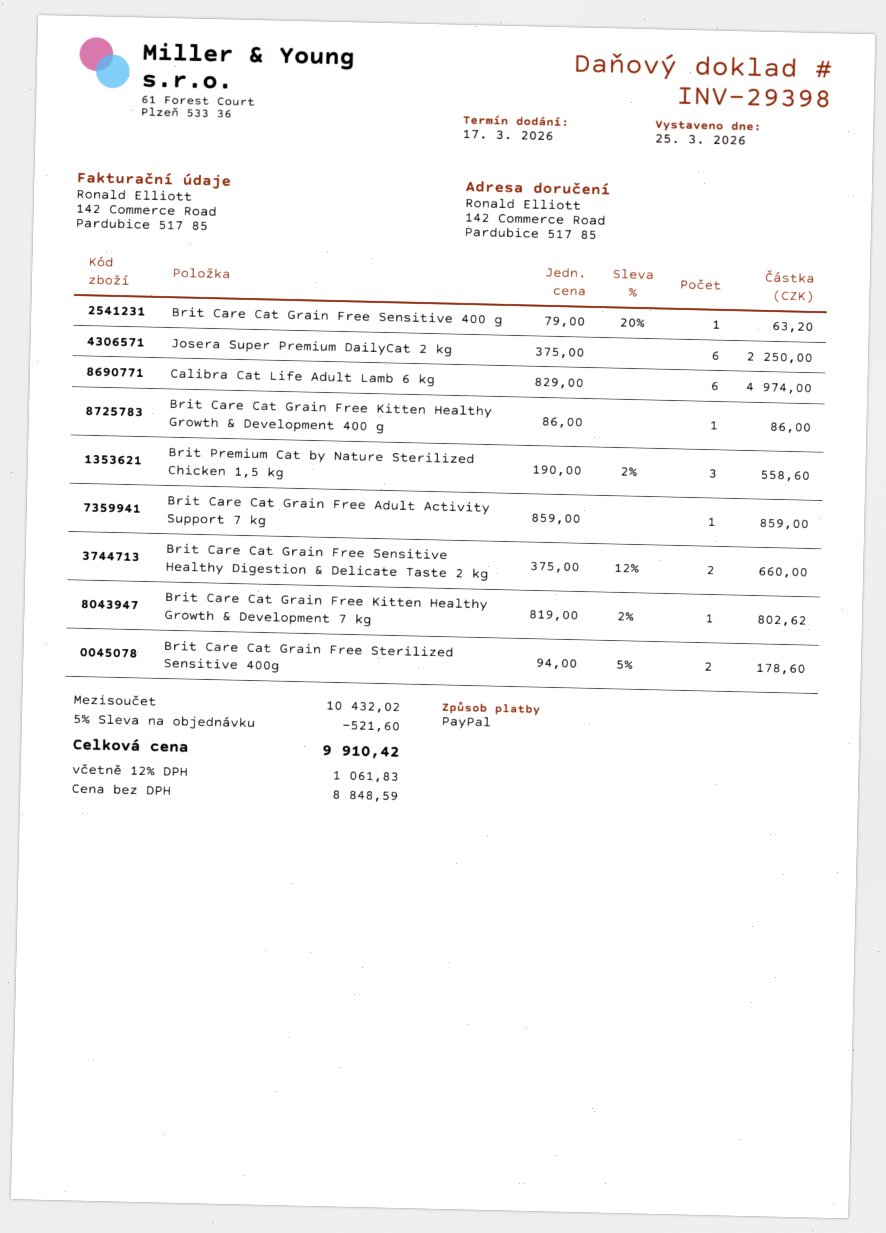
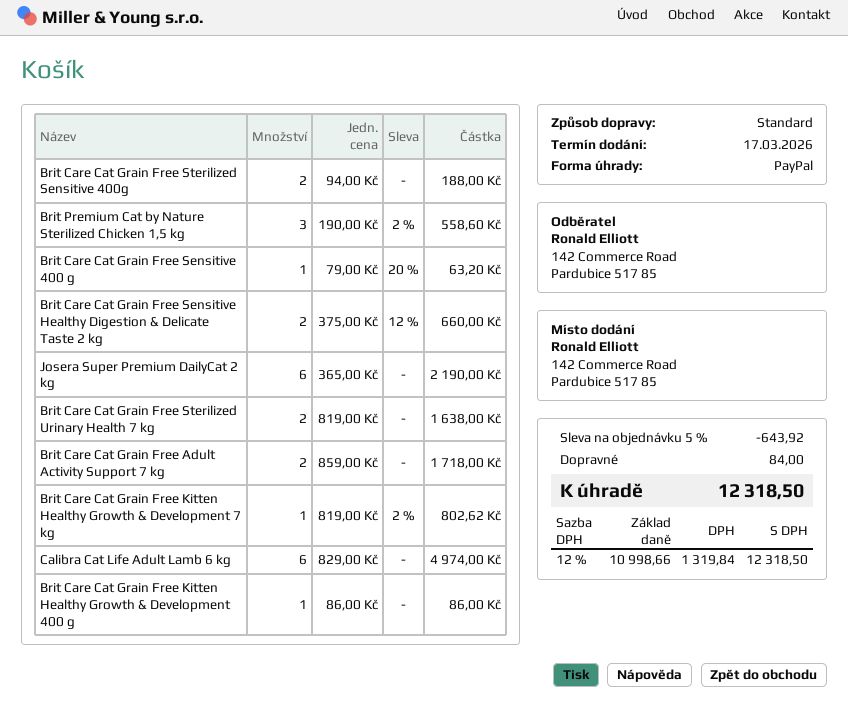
Josera Super Premium DailyCat 2 kg: 6 x 375.00 = 2250.00 -> 6 x 365.00 = 2190.00
Brit Care Cat Grain Free Adult Activity Support 7 kg: 1 x 859.00 = 859.00 -> 2 x 859.00 = 1718.00
Brit Care Cat Grain Free Sterilized Sensitive 400g: 2 x 94.00 - 5% = 178.60 -> 2 x 94.00 = 188.00
Brit Care Cat Grain Free Sterilized Urinary Health 7 kg: none -> 2 x 819.00 = 1638.00
discount: 5% = 521.60 -> 5% = 643.92
shipping: none -> 84.00
net: 8848.59 -> 10998.66
tax: 12% = 1061.83 -> 12% = 1319.84
total: 9910.42 -> 12318.50

